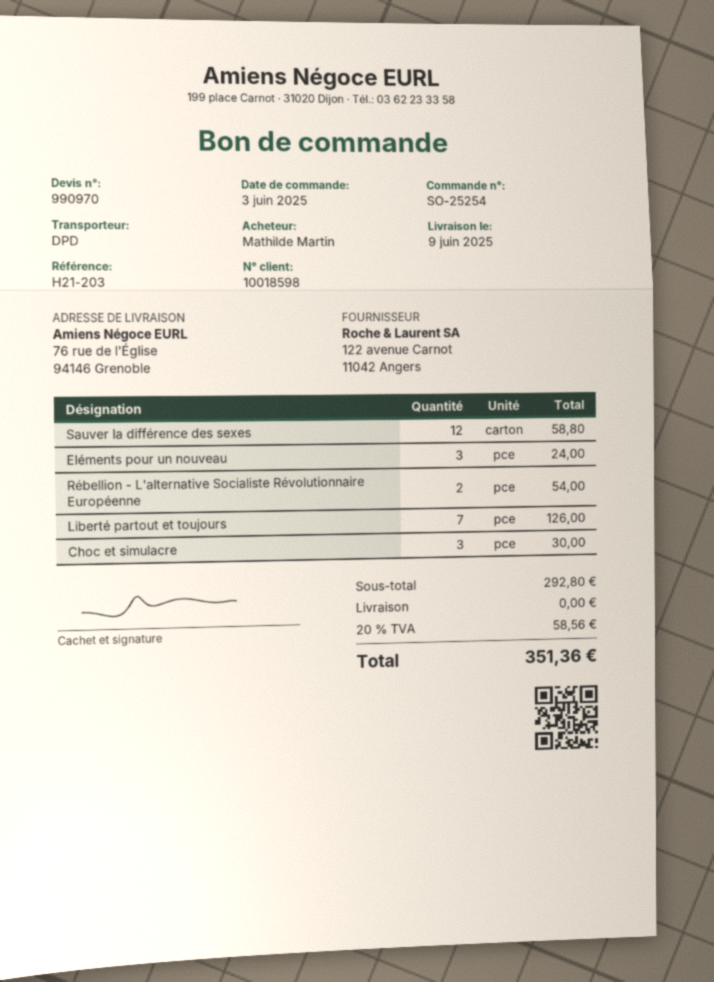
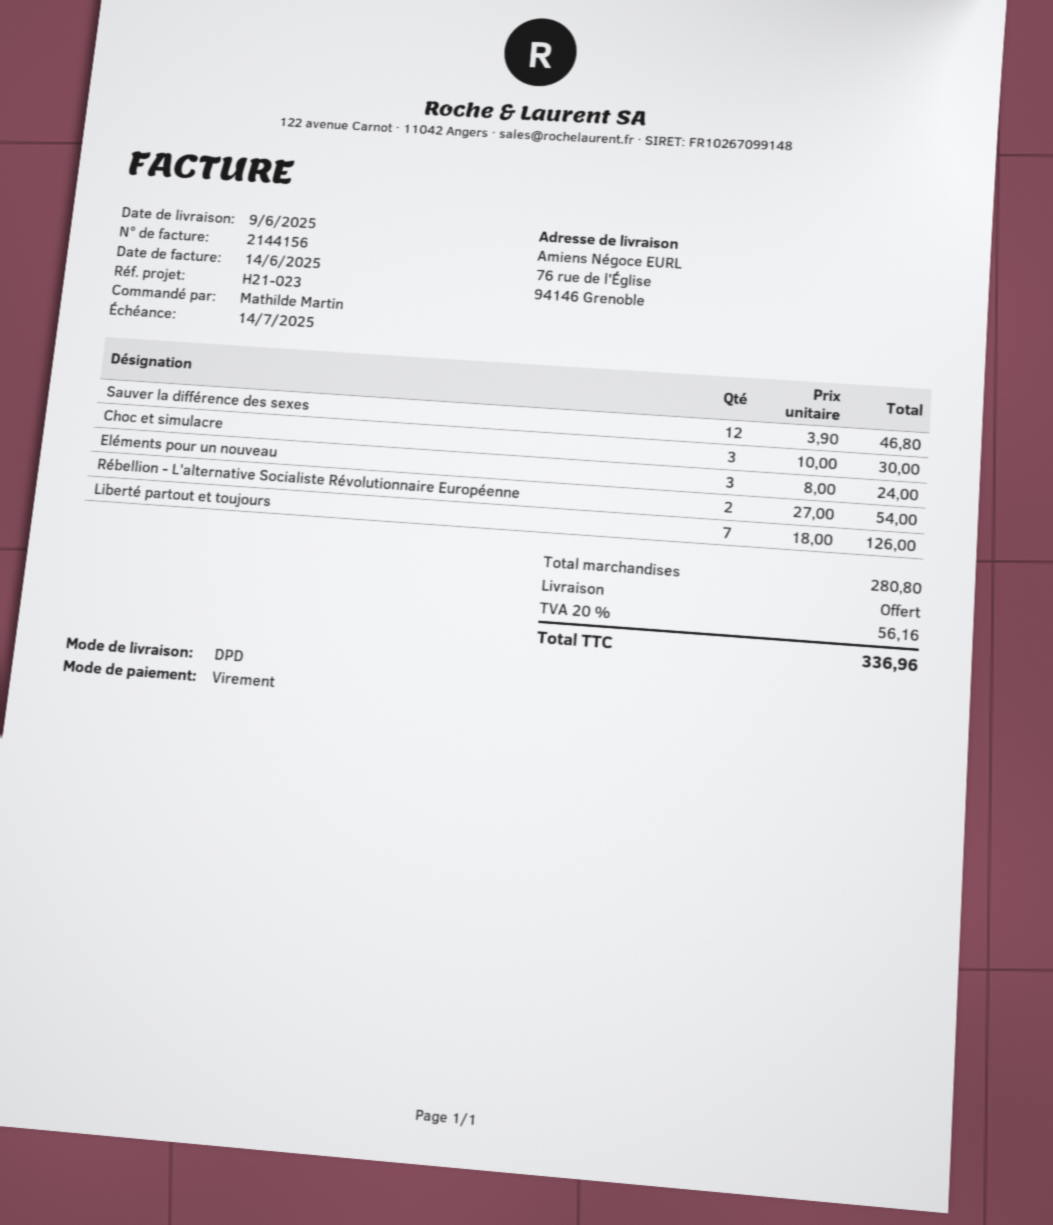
reference: H21-203 -> H21-023
Sauver la différence des sexes: 12 for 58.80 -> 12 for 46.80
subtotal: 292.80 -> 280.80
tax: 20% = 58.56 -> 20% = 56.16
total: 351.36 -> 336.96

